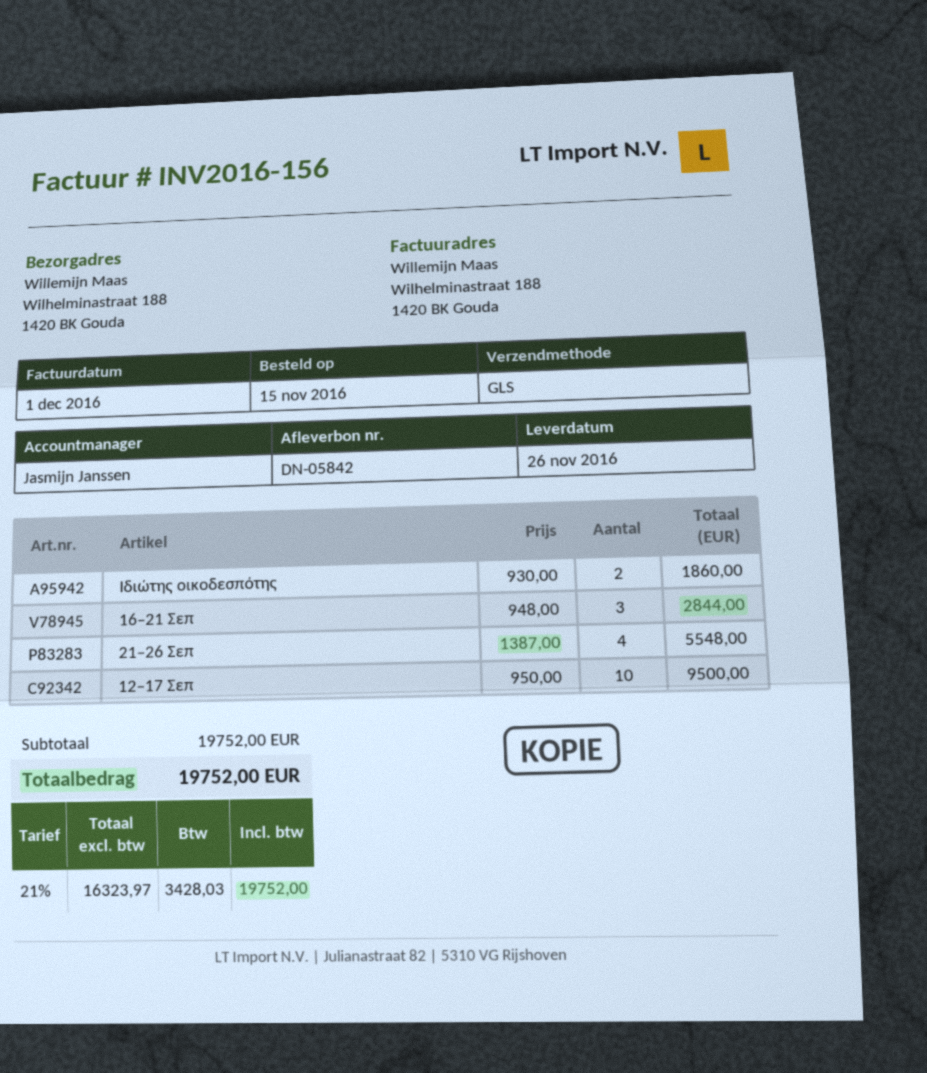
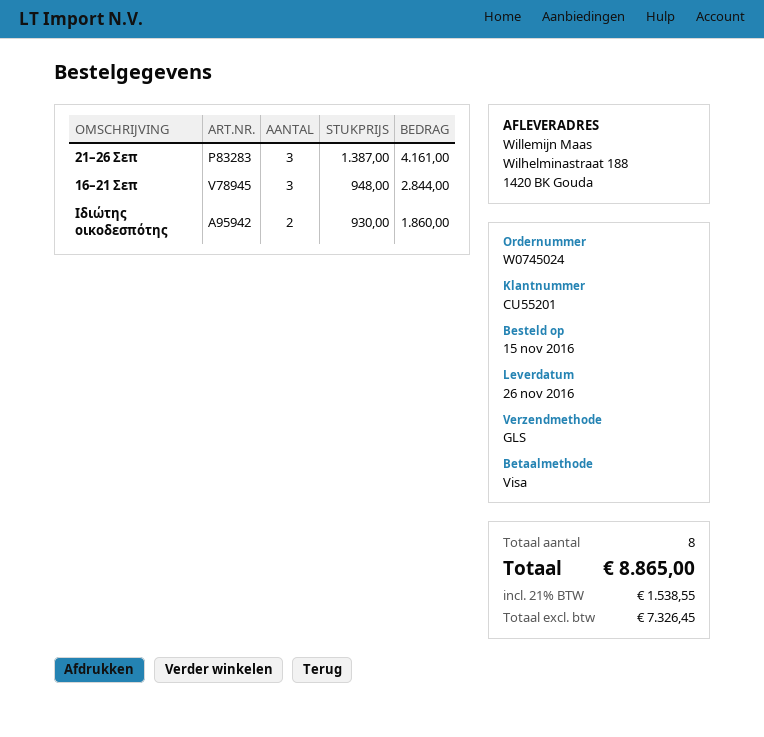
21–26 Σεπ: 4 x 1387.00 = 5548.00 -> 3 x 1387.00 = 4161.00
12–17 Σεπ: 10 x 950.00 = 9500.00 -> none
net: 16323.97 -> 7326.45
tax: 21% = 3428.03 -> 21% = 1538.55
total: 19752.00 -> 8865.00

